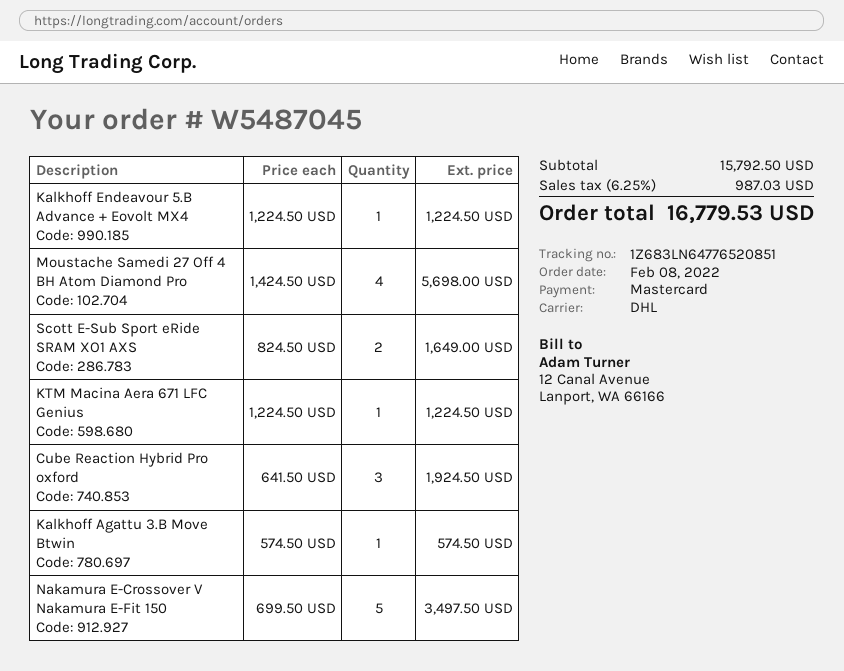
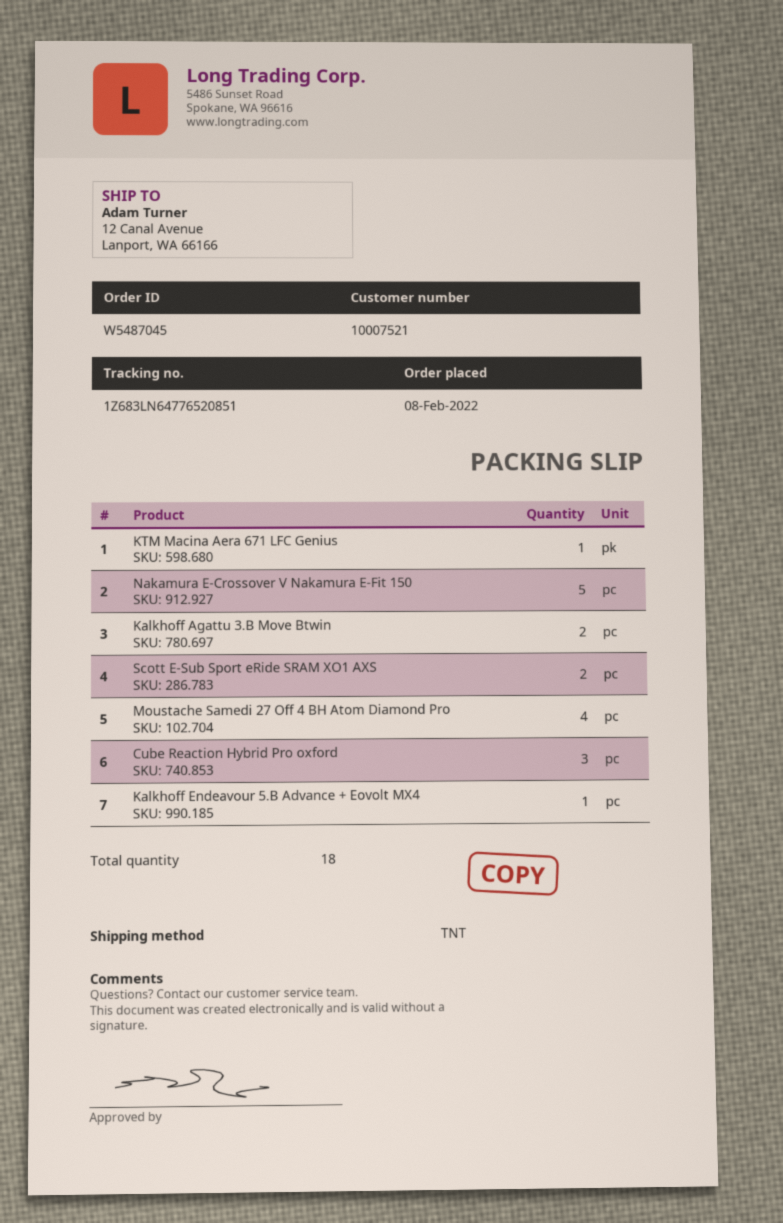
shipping method: DHL -> TNT
Kalkhoff Agattu 3.B Move Btwin: 1 -> 2

